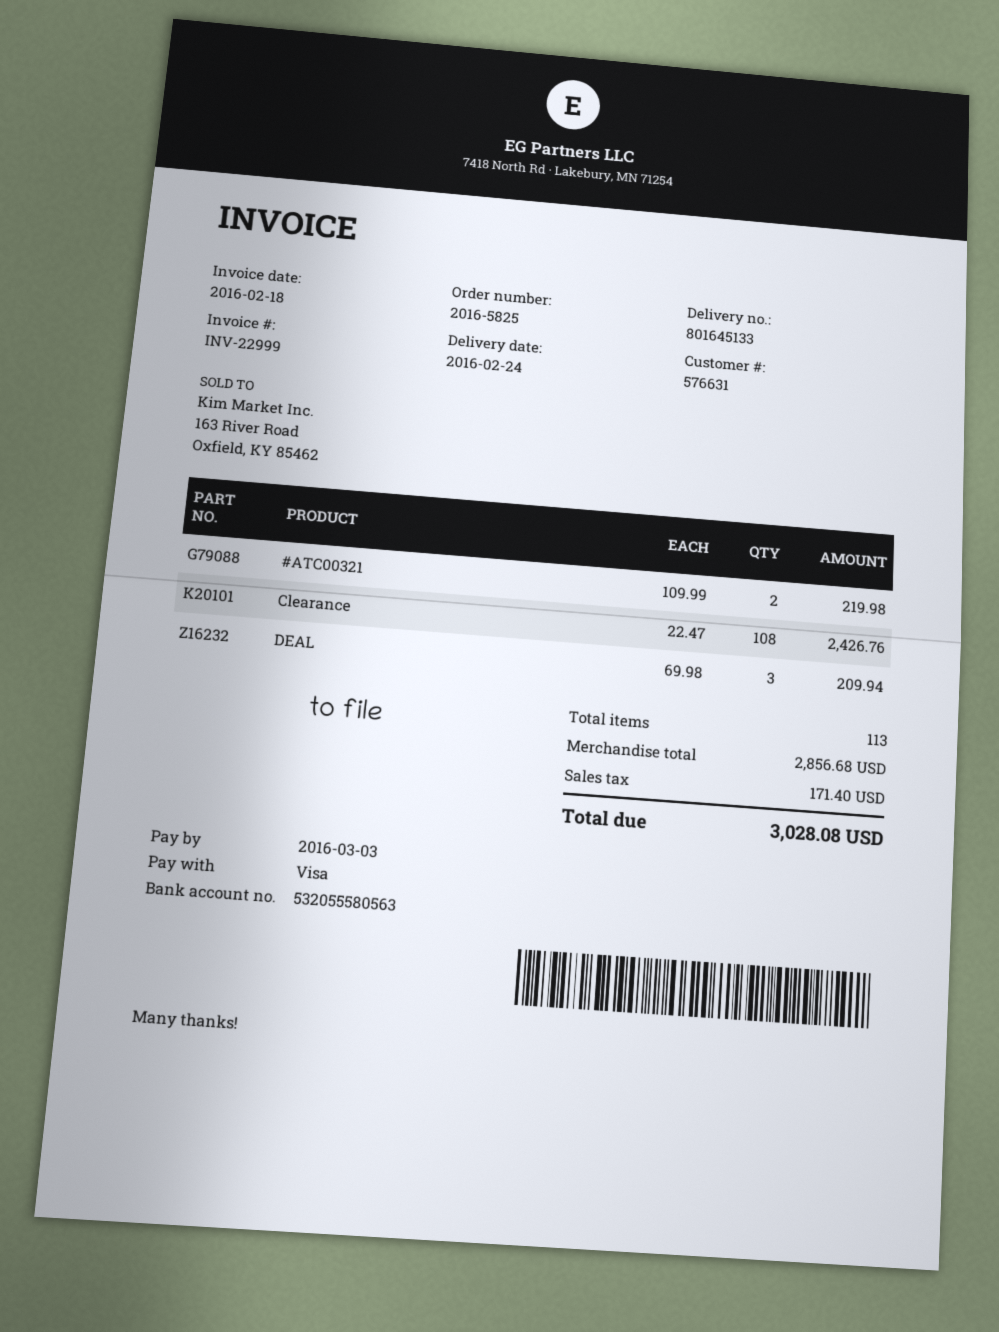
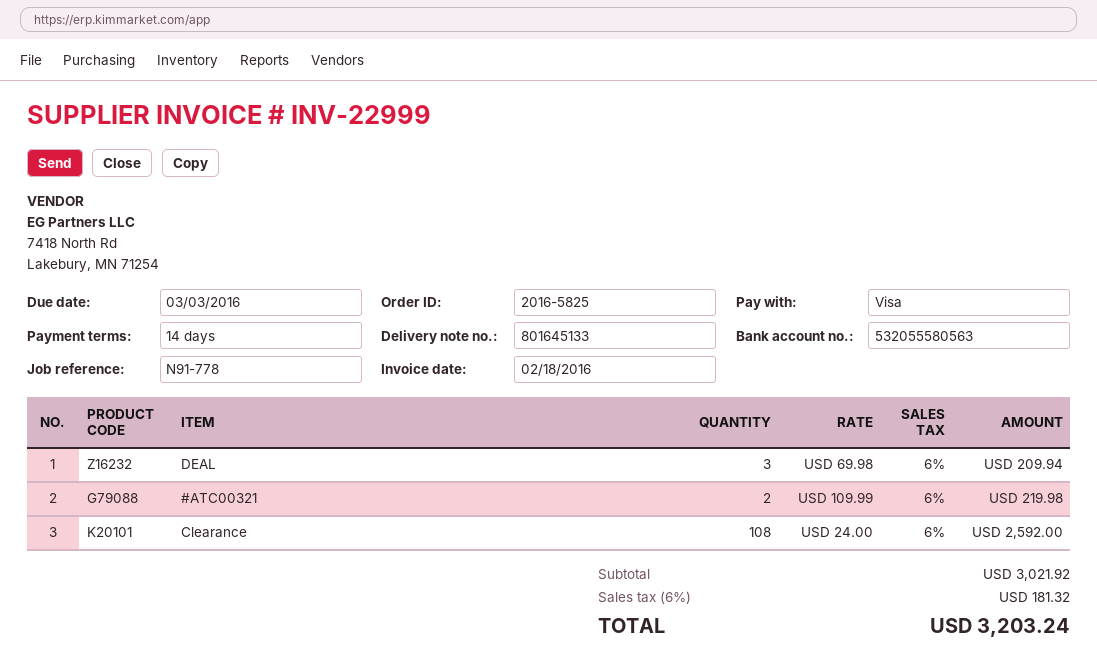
Clearance: 108 x 22.47 = 2426.76 -> 108 x 24.00 = 2592.00
subtotal: 2856.68 -> 3021.92
tax: 171.40 -> 181.32
total: 3028.08 -> 3203.24

